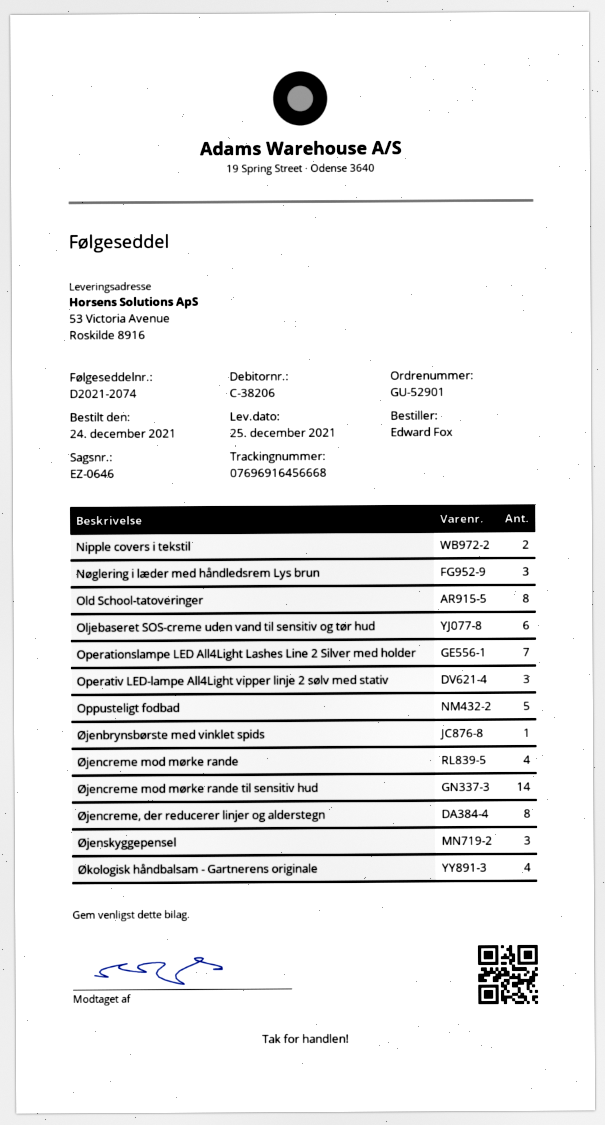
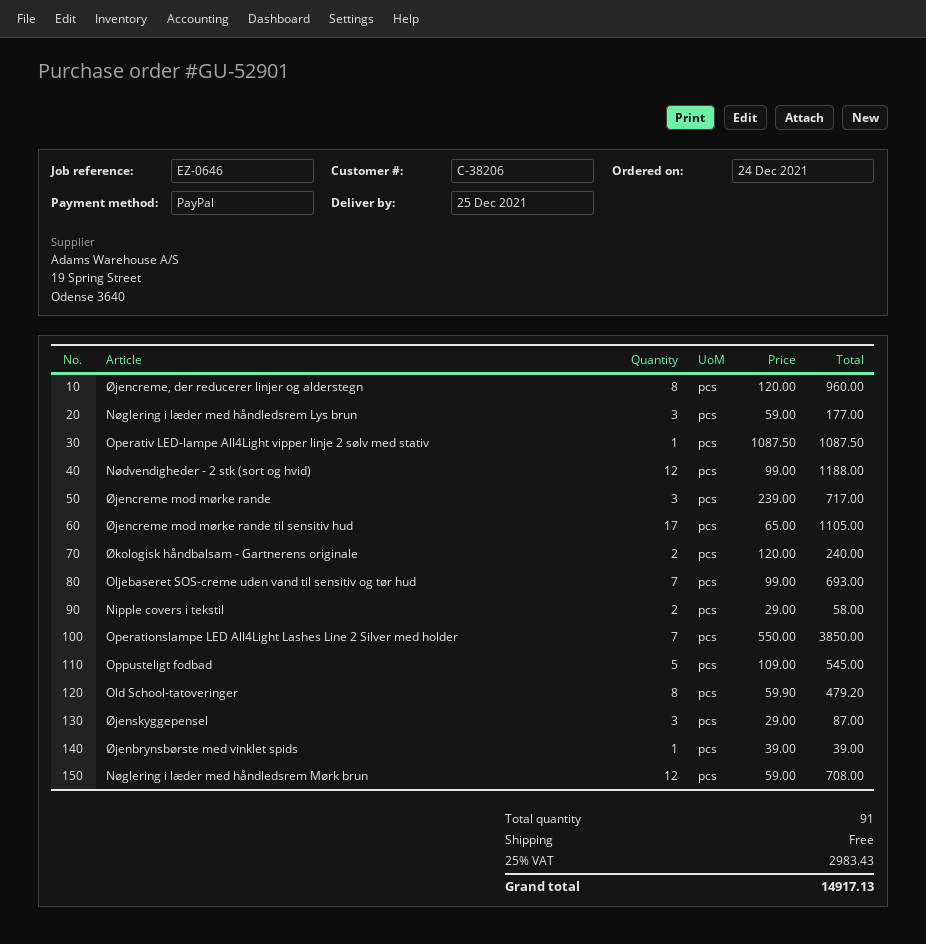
Oljebaseret SOS-creme uden vand til sensitiv og tør hud: 6 -> 7
Operativ LED-lampe All4Light vipper linje 2 sølv med stativ: 3 -> 1
Øjencreme mod mørke rande: 4 -> 3
Øjencreme mod mørke rande til sensitiv hud: 14 -> 17
Økologisk håndbalsam - Gartnerens originale: 4 -> 2
Nødvendigheder - 2 stk (sort og hvid): none -> 12
Nøglering i læder med håndledsrem Mørk brun: none -> 12

